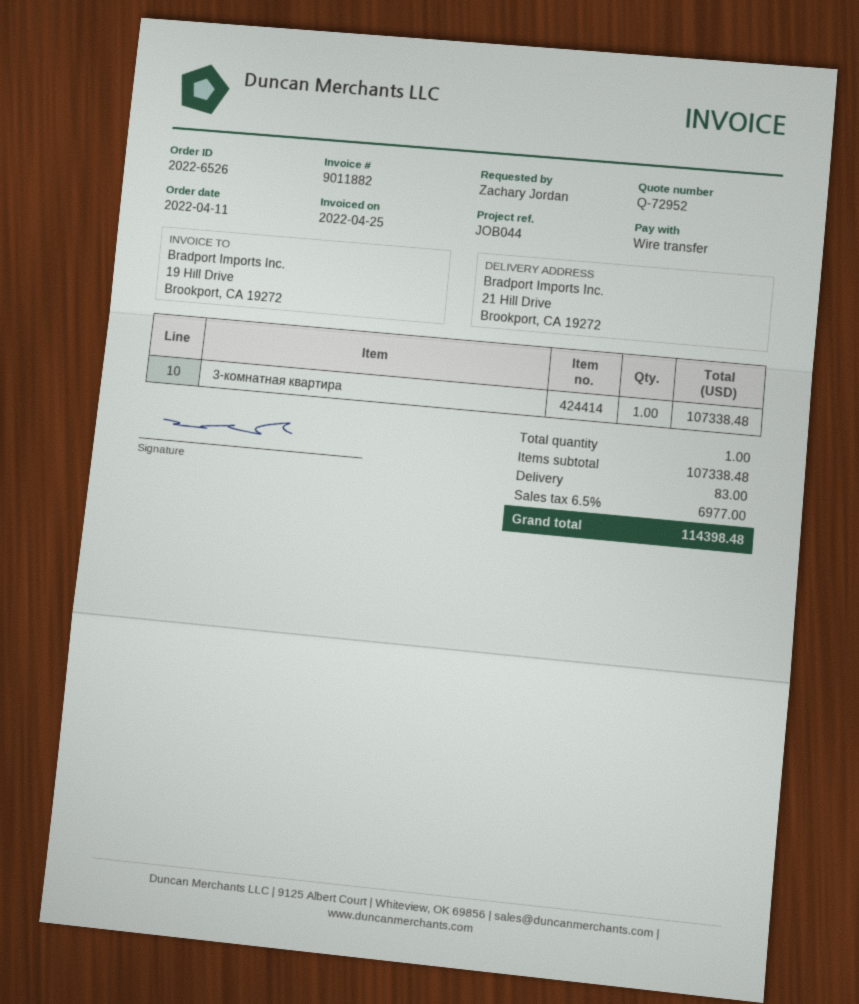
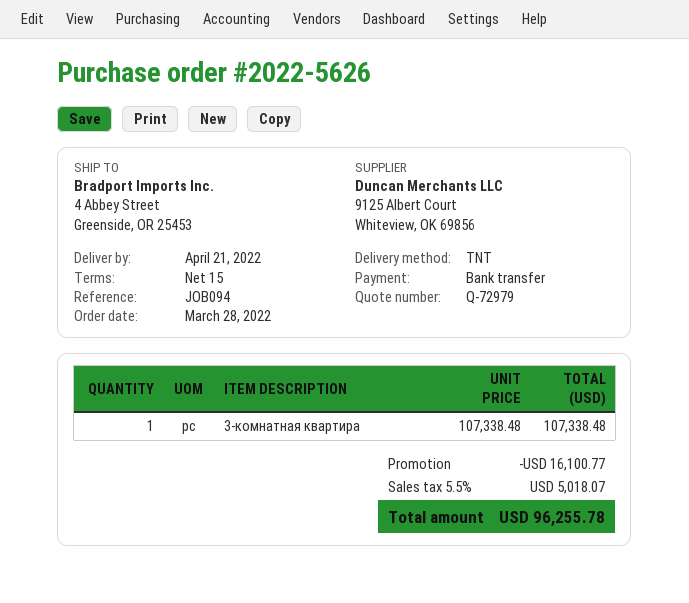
quote number: Q-72952 -> Q-72979
order number: 2022-6526 -> 2022-5626
order date: 2022-04-11 -> 2022-03-28
reference: JOB044 -> JOB094
ship to: 21 Hill Drive, Brookport, CA 19272 -> 4 Abbey Street, Greenside, OR 25453
discount: none -> 16100.77
shipping: 83.00 -> none
tax: 6.5% = 6977.00 -> 5.5% = 5018.07
total: 114398.48 -> 96255.78

